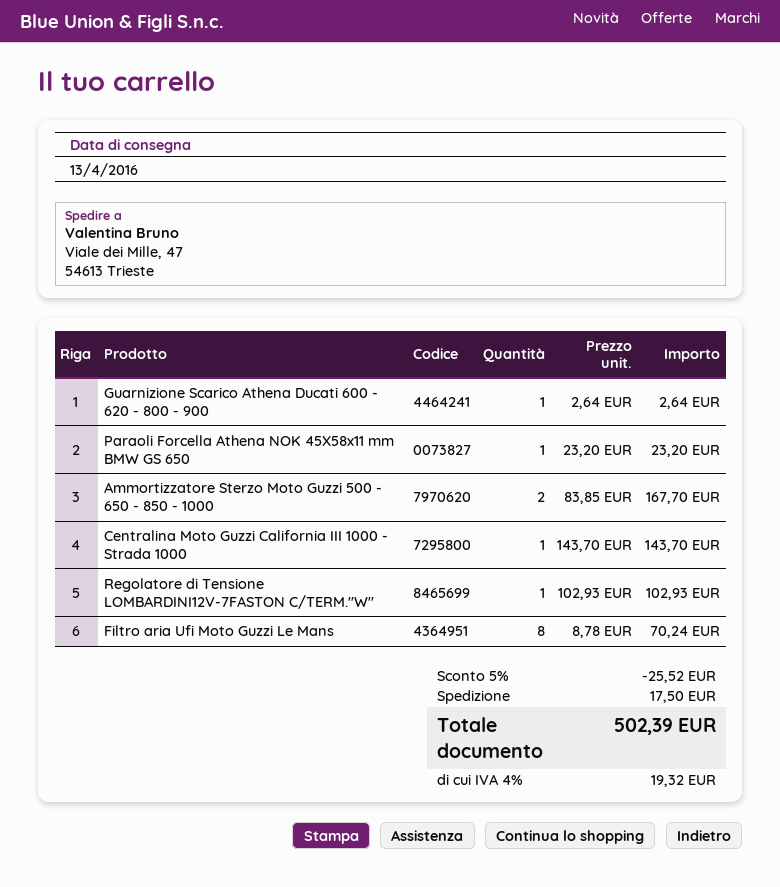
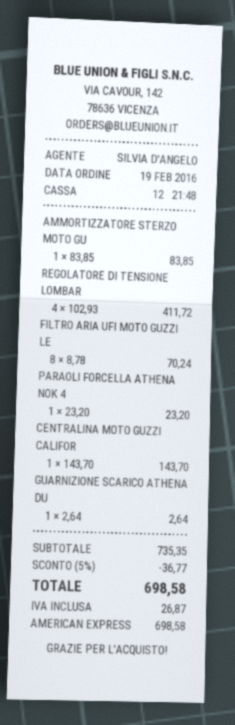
Ammortizzatore Sterzo Moto Guzzi 500 - 650 - 850 - 1000: 2 x 83.85 = 167.70 -> 1 x 83.85 = 83.85
Regolatore di Tensione LOMBARDINI12V-7FASTON C/TERM."W": 1 x 102.93 = 102.93 -> 4 x 102.93 = 411.72
discount: 5% = 25.52 -> 5% = 36.77
shipping: 17.50 -> none
tax: 19.32 -> 26.87
total: 502.39 -> 698.58

